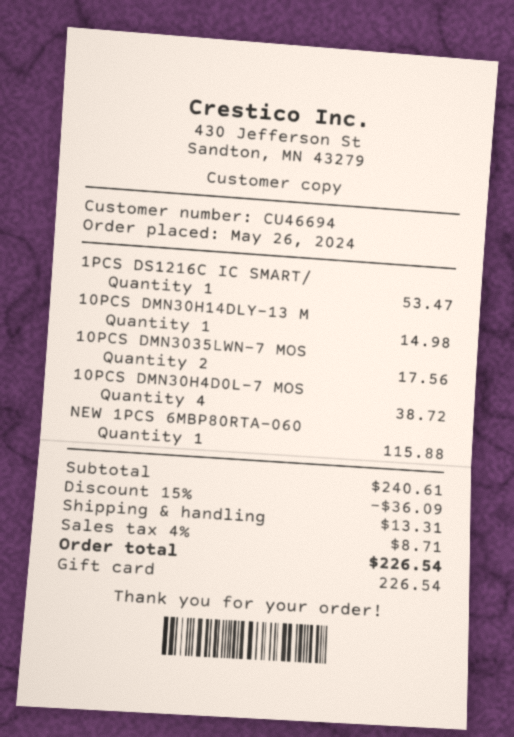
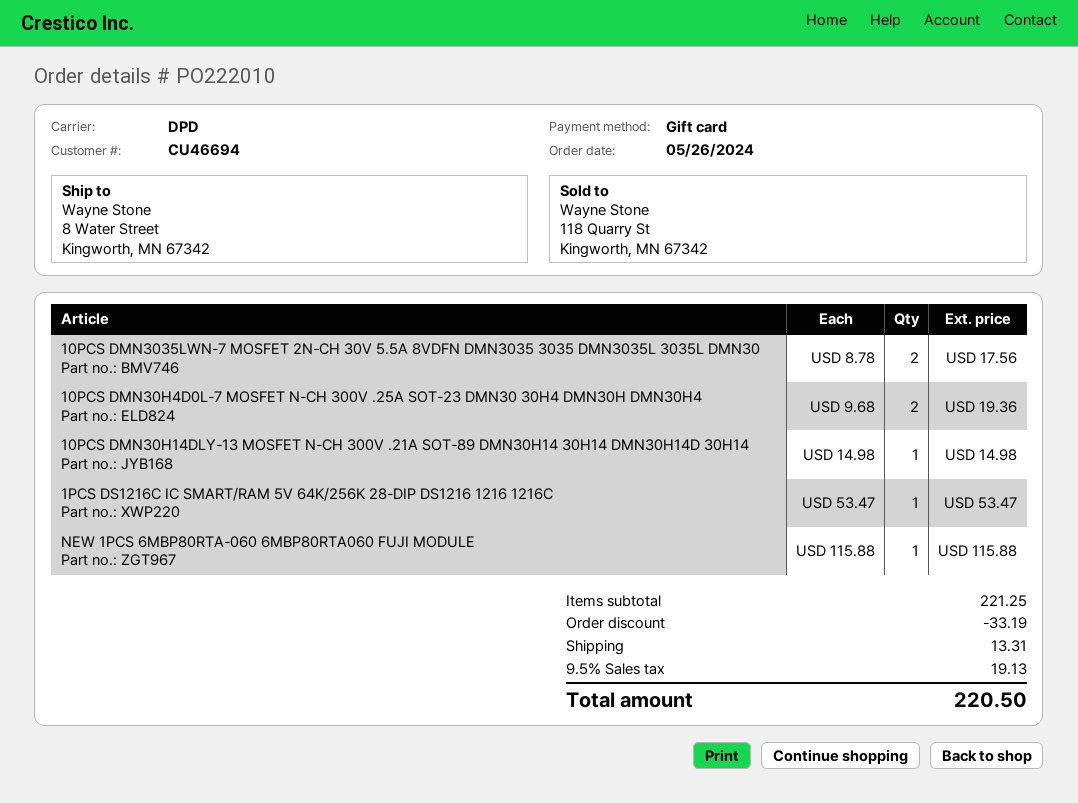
10PCS DMN30H4D0L-7 MOS: 4 for 38.72 -> 2 for 19.36
subtotal: 240.61 -> 221.25
discount: 36.09 -> 33.19
tax: 4% = 8.71 -> 9.5% = 19.13
total: 226.54 -> 220.50

